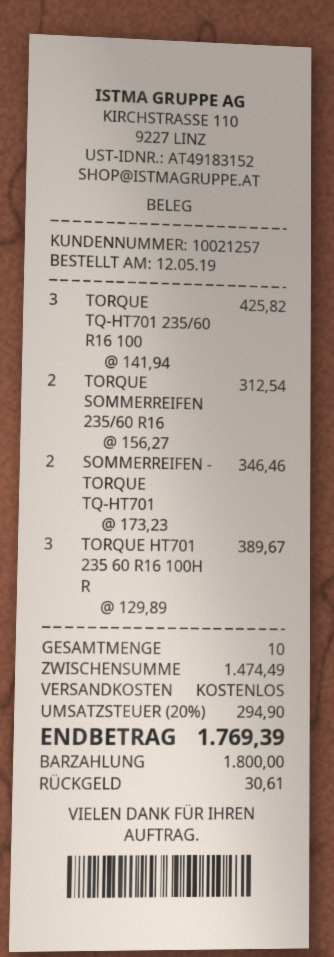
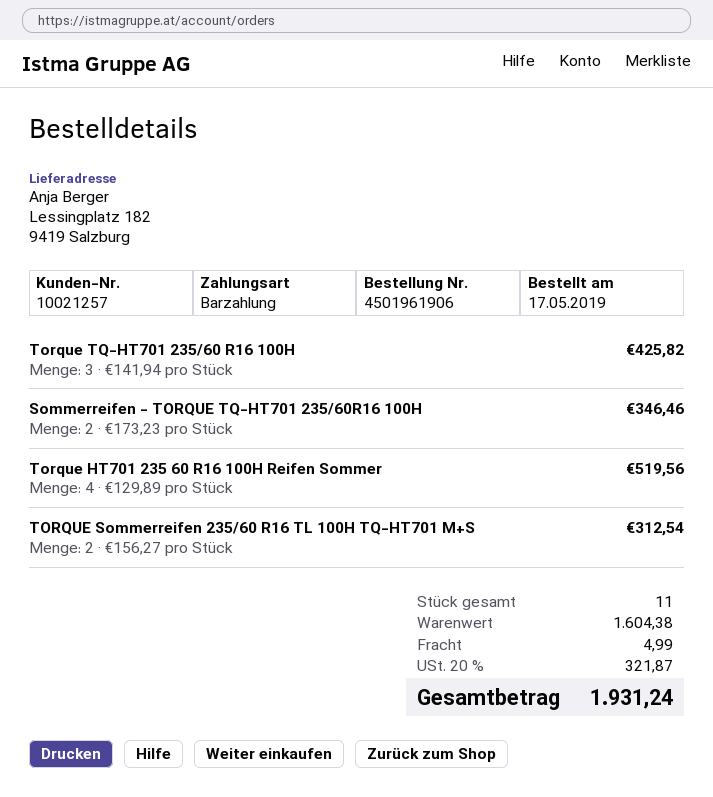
order date: 2019-05-12 -> 2019-05-17
TORQUE HT701 235 60 R16 100H R: 3 x 129.89 = 389.67 -> 4 x 129.89 = 519.56
total quantity: 10 -> 11
subtotal: 1474.49 -> 1604.38
shipping: 0.00 -> 4.99
tax: 20% = 294.90 -> 20% = 321.87
total: 1769.39 -> 1931.24

